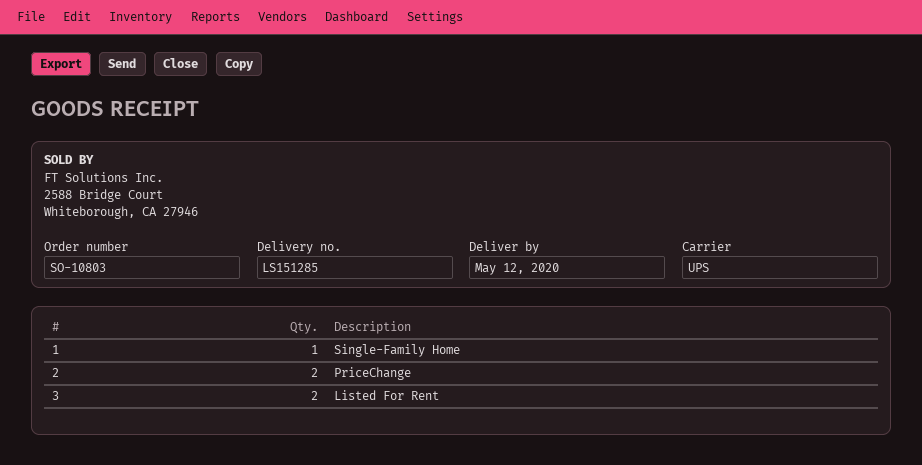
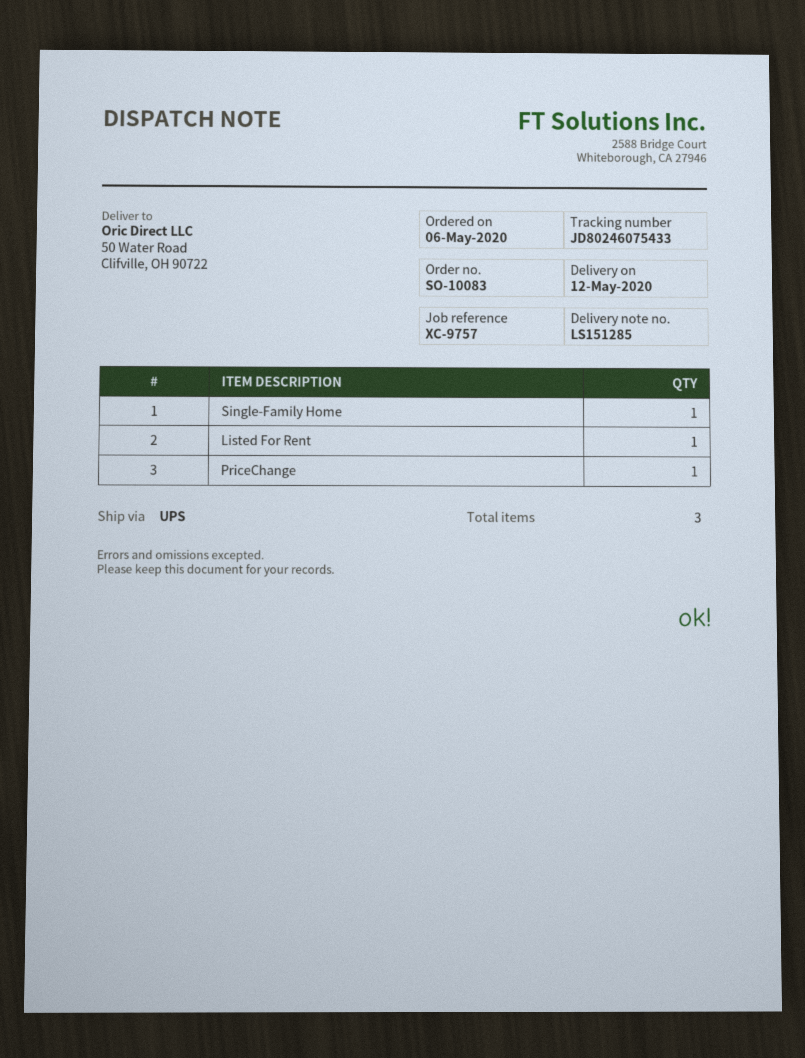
order number: SO-10803 -> SO-10083
PriceChange: 2 -> 1
Listed For Rent: 2 -> 1

